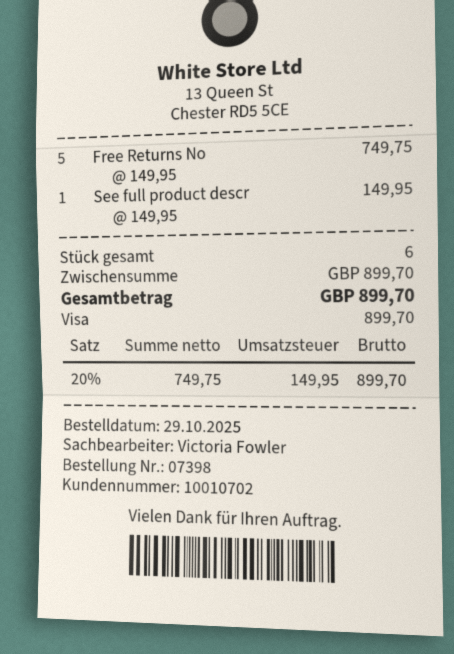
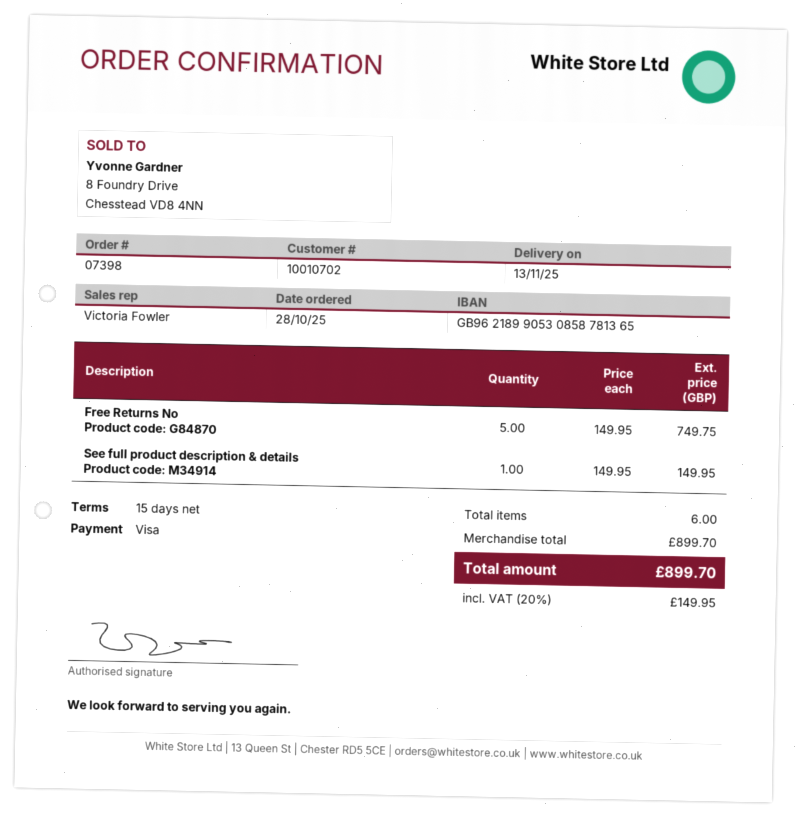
order date: 2025-10-29 -> 2025-10-28

